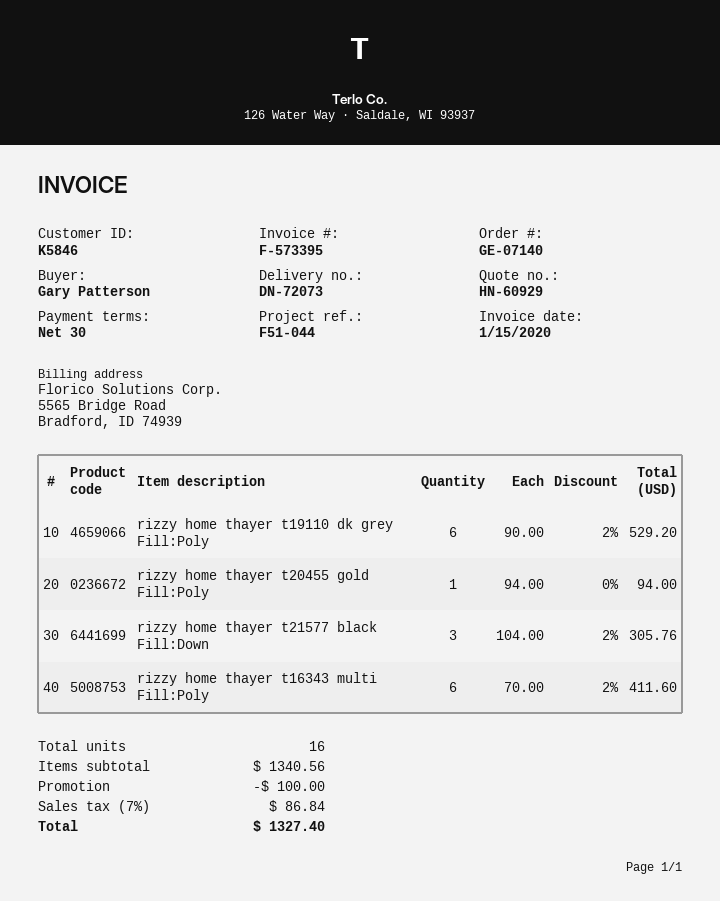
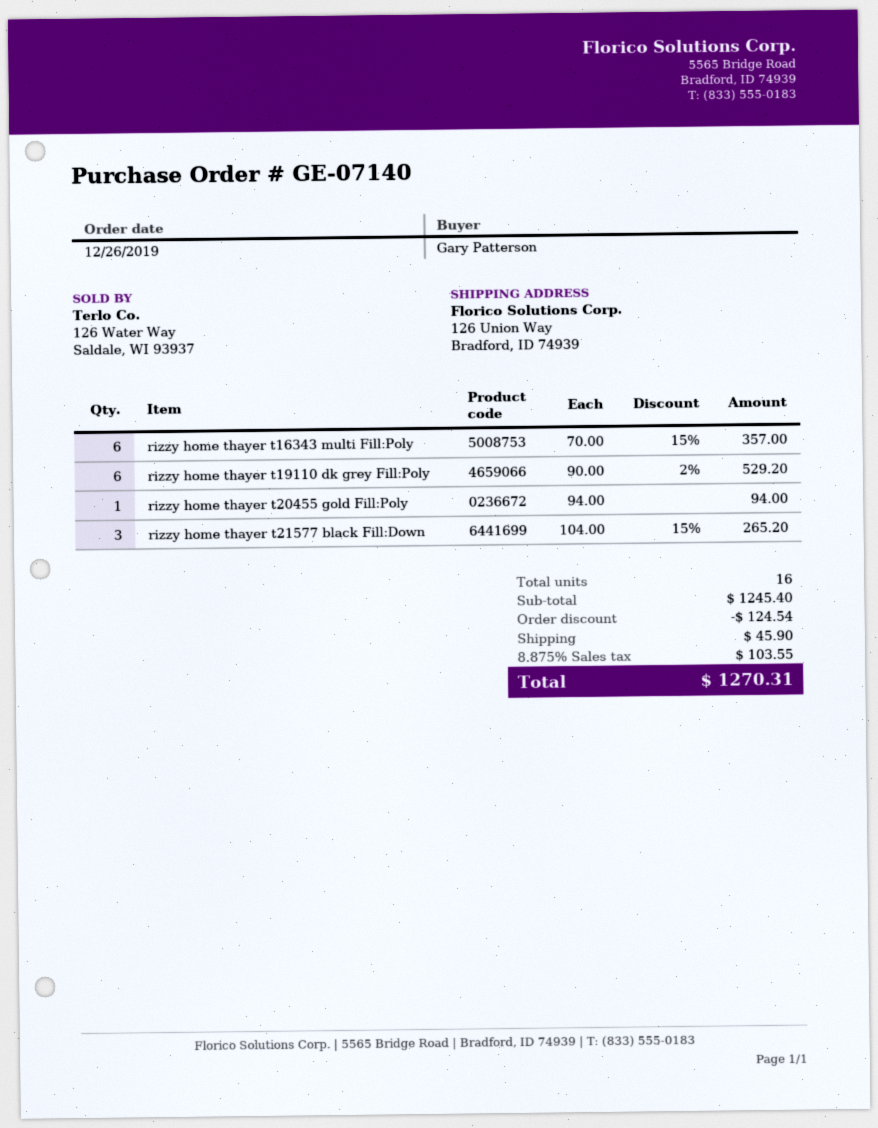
rizzy home thayer t21577 black Fill:Down: 3 x 104.00 - 2% = 305.76 -> 3 x 104.00 - 15% = 265.20
rizzy home thayer t16343 multi Fill:Poly: 6 x 70.00 - 2% = 411.60 -> 6 x 70.00 - 15% = 357.00
subtotal: 1340.56 -> 1245.40
discount: 100.00 -> 124.54
shipping: none -> 45.90
tax: 7% = 86.84 -> 8.875% = 103.55
total: 1327.40 -> 1270.31

